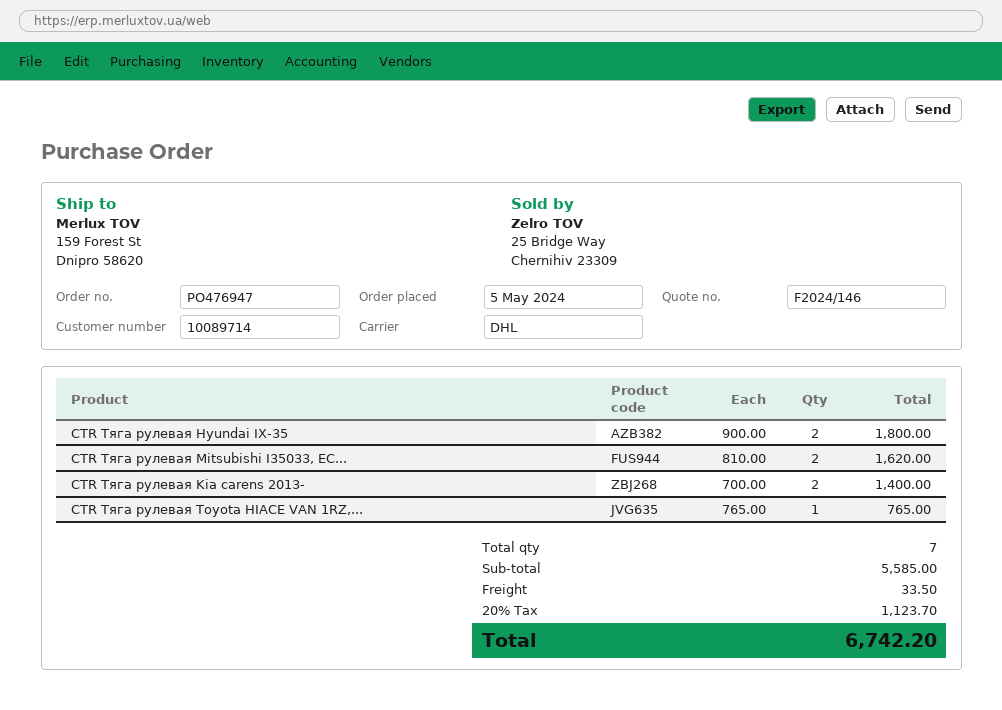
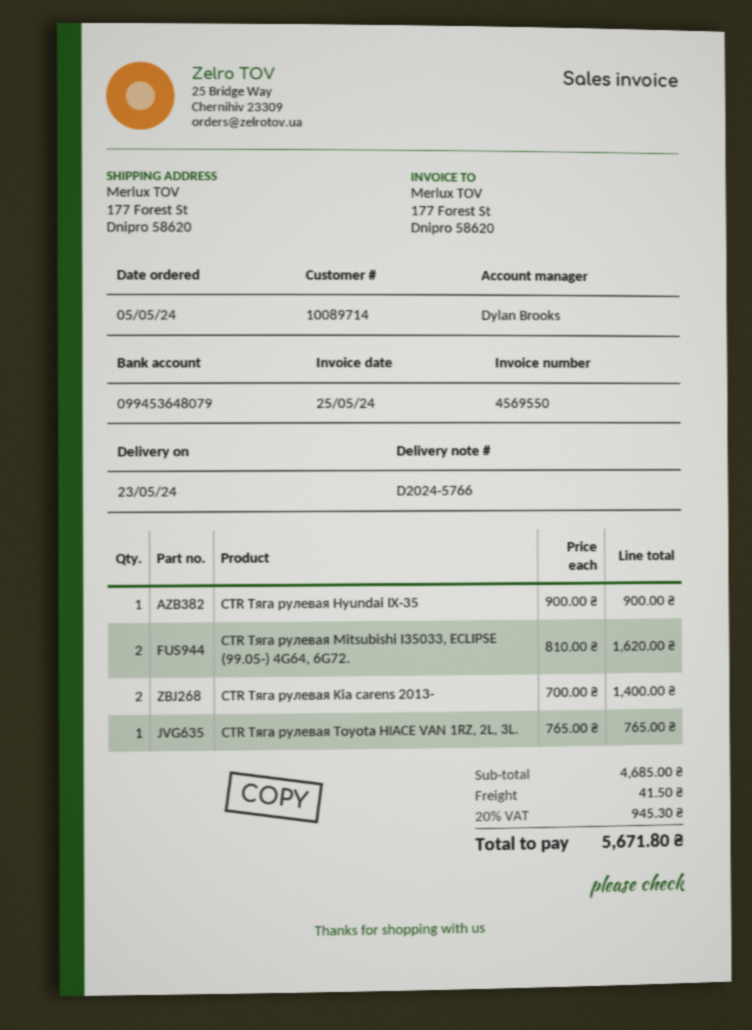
ship to: 159 Forest St, Dnipro 58620 -> 177 Forest St, Dnipro 58620
CTR Тяга рулевая Hyundai IX-35: 2 x 900.00 = 1800.00 -> 1 x 900.00 = 900.00
subtotal: 5585.00 -> 4685.00
shipping: 33.50 -> 41.50
tax: 20% = 1123.70 -> 20% = 945.30
total: 6742.20 -> 5671.80

